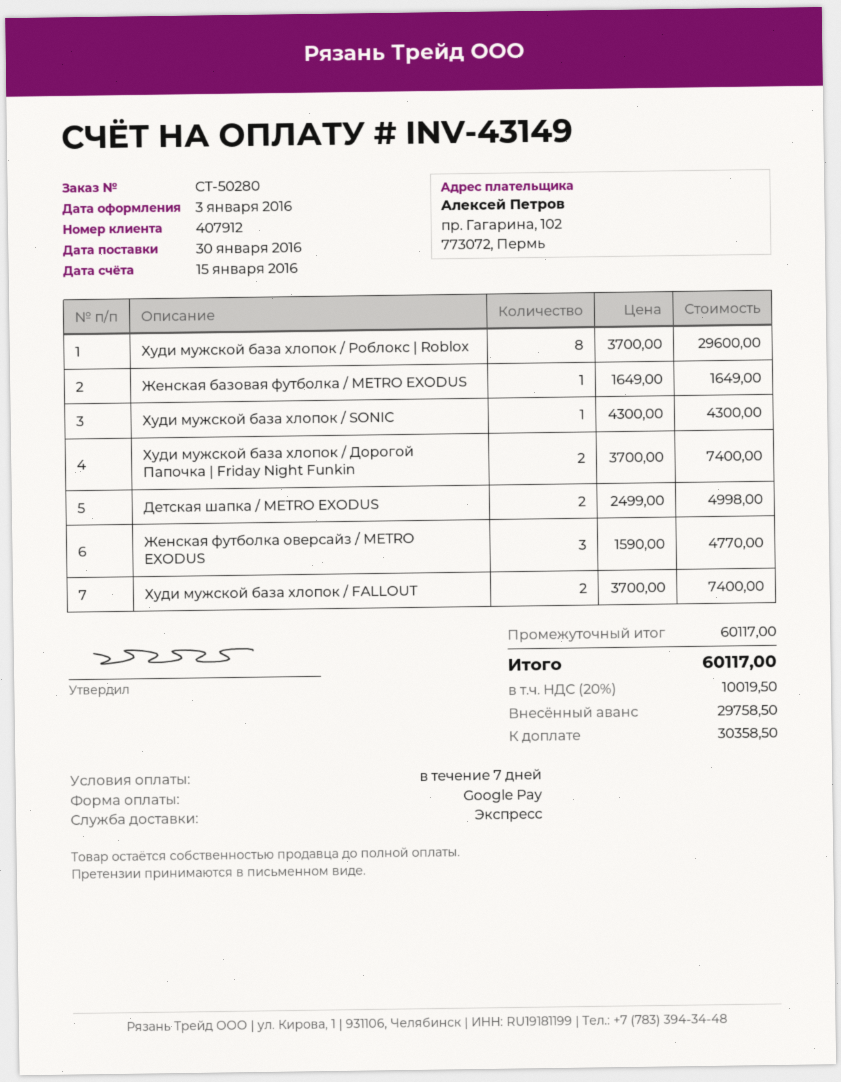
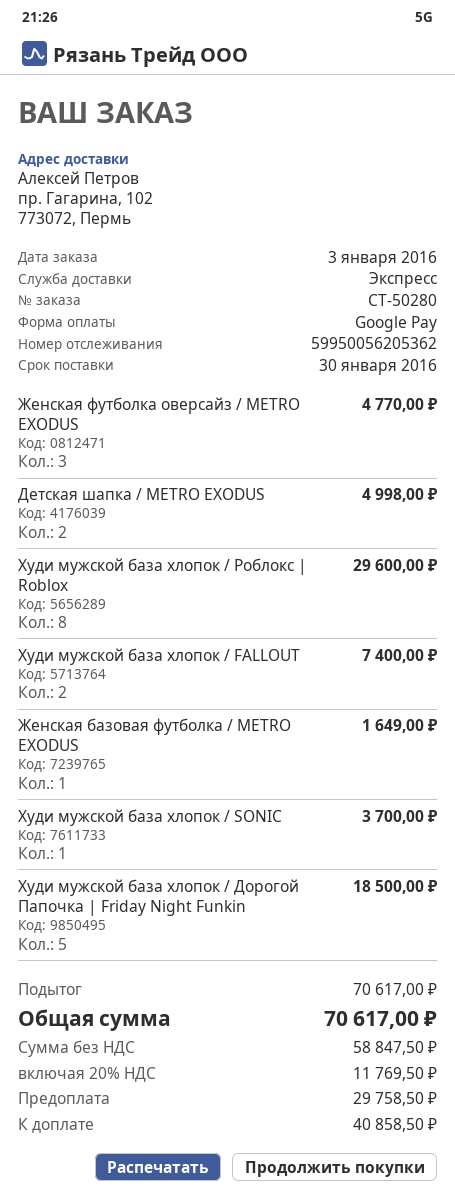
Худи мужской база хлопок / SONIC: 1 for 4300.00 -> 1 for 3700.00
Худи мужской база хлопок / Дорогой Папочка | Friday Night Funkin: 2 for 7400.00 -> 5 for 18500.00
subtotal: 60117.00 -> 70617.00
tax: 20% = 10019.50 -> 20% = 11769.50
total: 60117.00 -> 70617.00
balance: 30358.50 -> 40858.50

